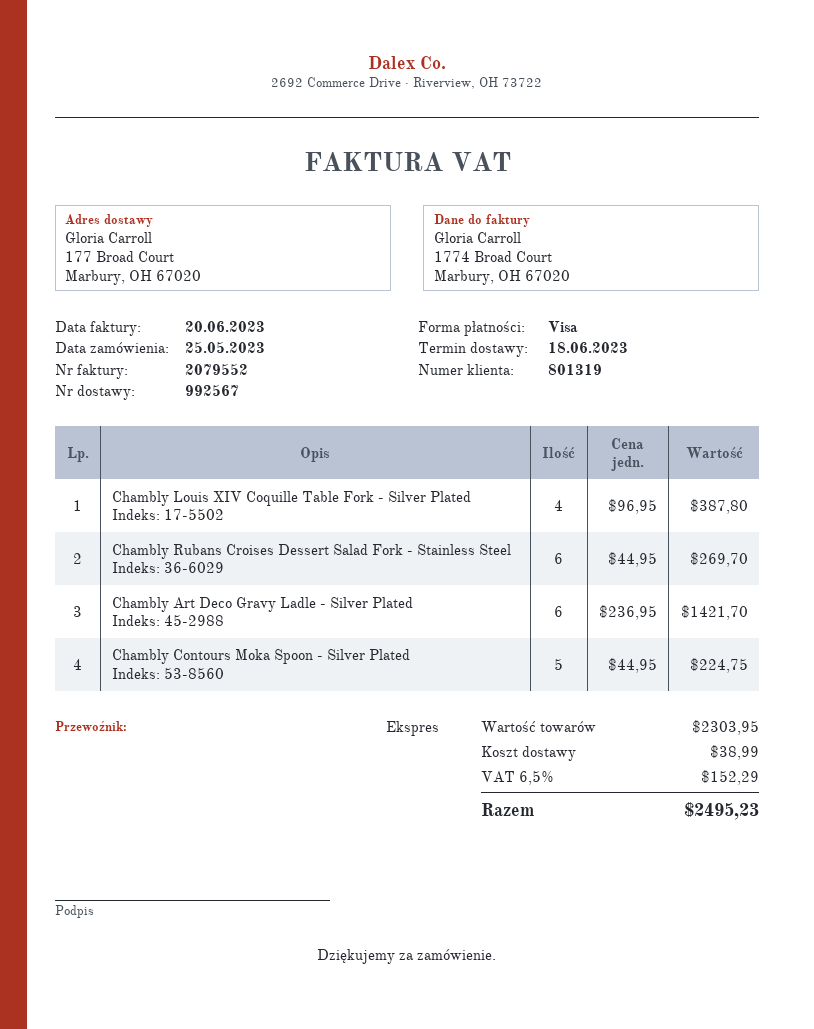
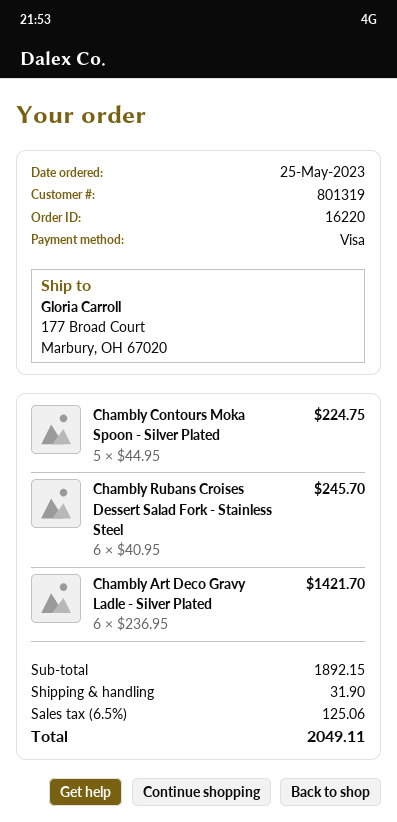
Chambly Louis XIV Coquille Table Fork - Silver Plated: 4 x 96.95 = 387.80 -> none
Chambly Rubans Croises Dessert Salad Fork - Stainless Steel: 6 x 44.95 = 269.70 -> 6 x 40.95 = 245.70
subtotal: 2303.95 -> 1892.15
shipping: 38.99 -> 31.90
tax: 6.5% = 152.29 -> 6.5% = 125.06
total: 2495.23 -> 2049.11

